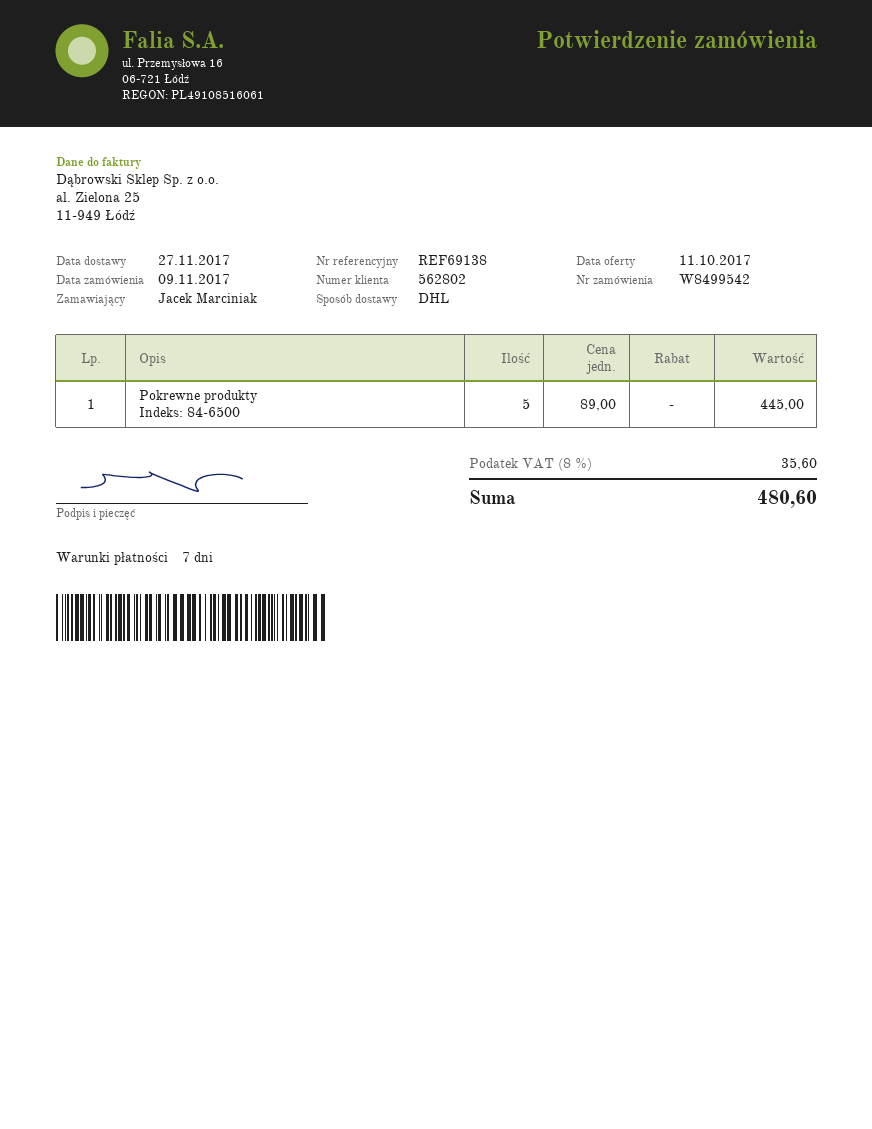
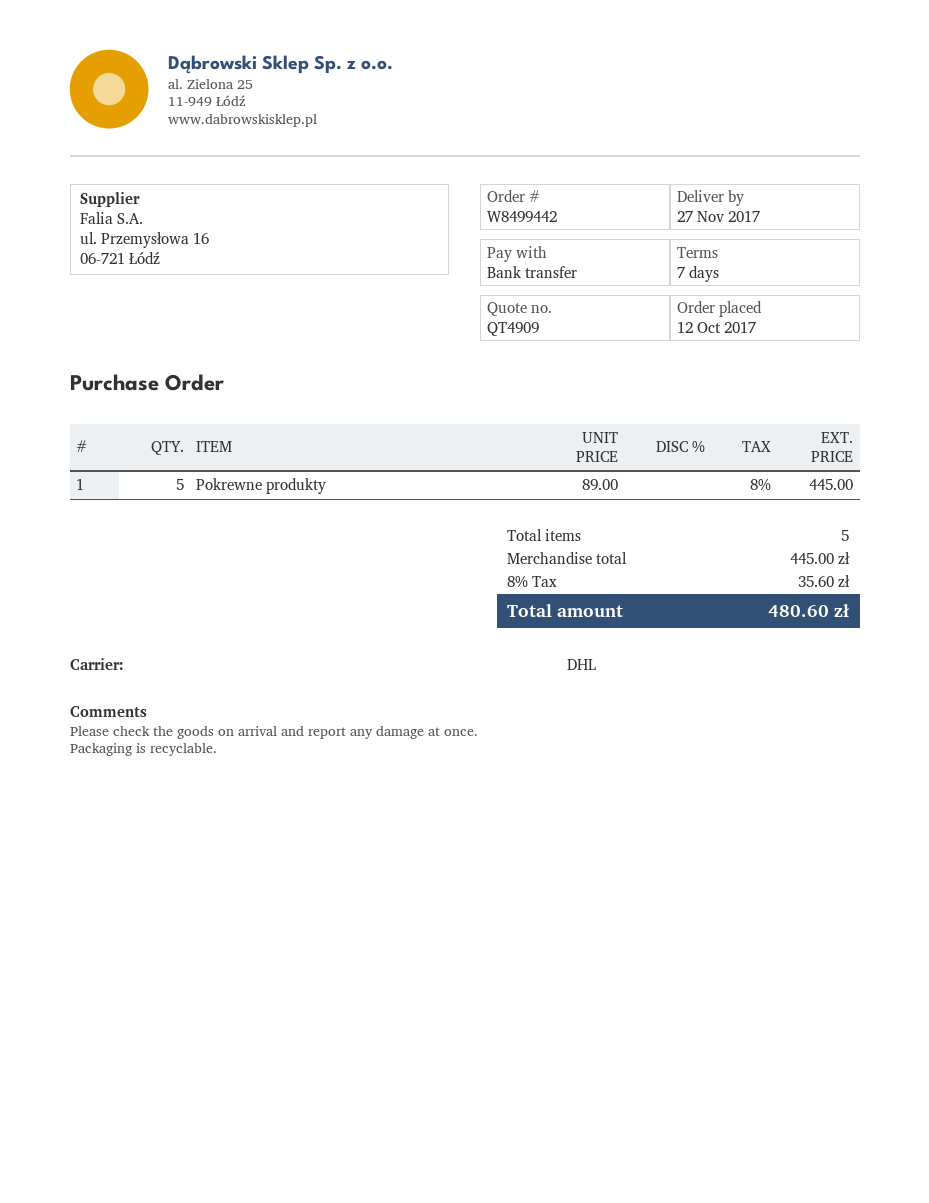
order number: W8499542 -> W8499442
order date: 2017-11-09 -> 2017-10-12

